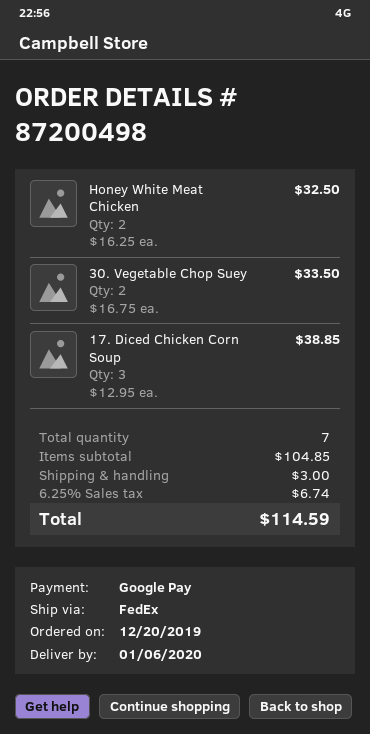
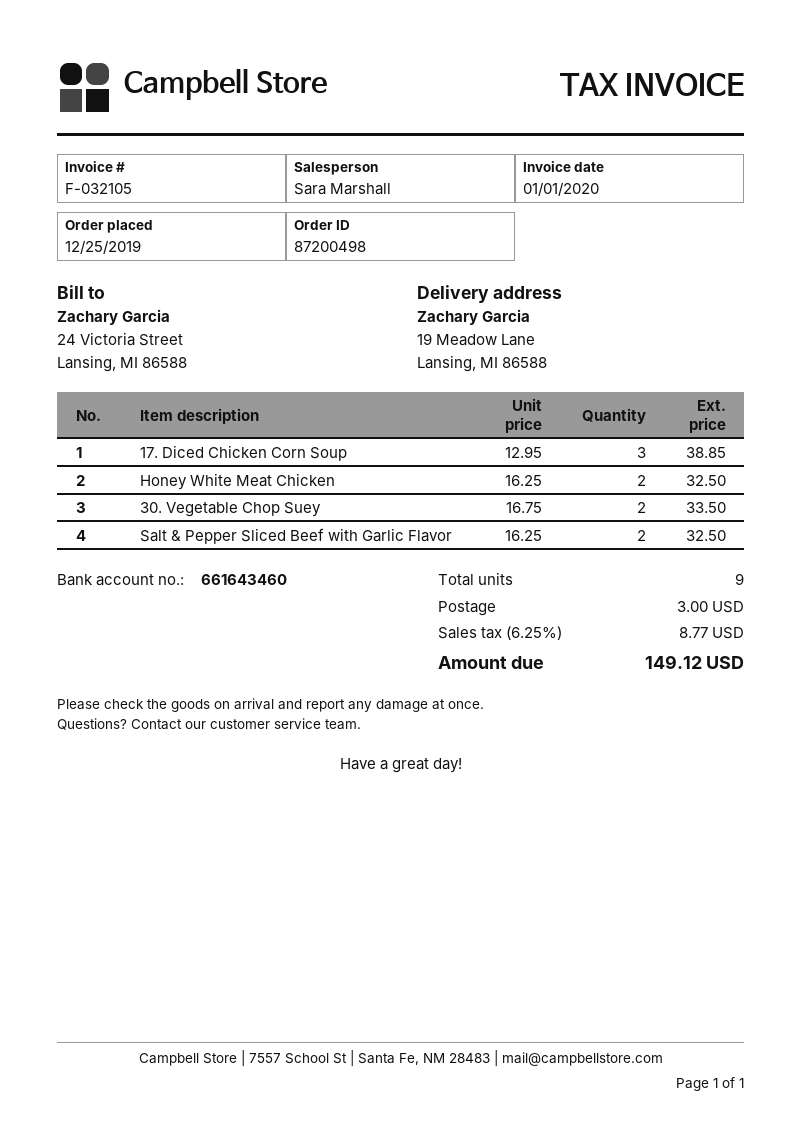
order date: 2019-12-20 -> 2019-12-25
Salt & Pepper Sliced Beef with Garlic Flavor: none -> 2 x 16.25 = 32.50
total quantity: 7 -> 9
tax: 6.25% = 6.74 -> 6.25% = 8.77
total: 114.59 -> 149.12

